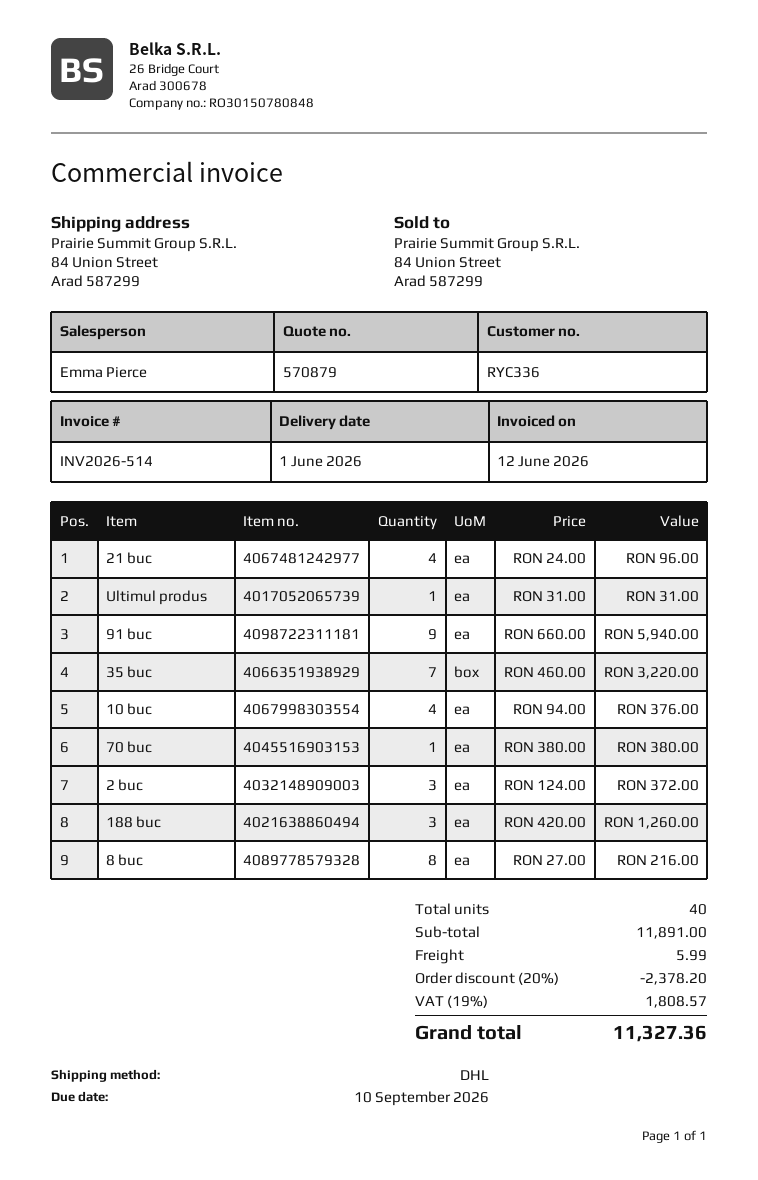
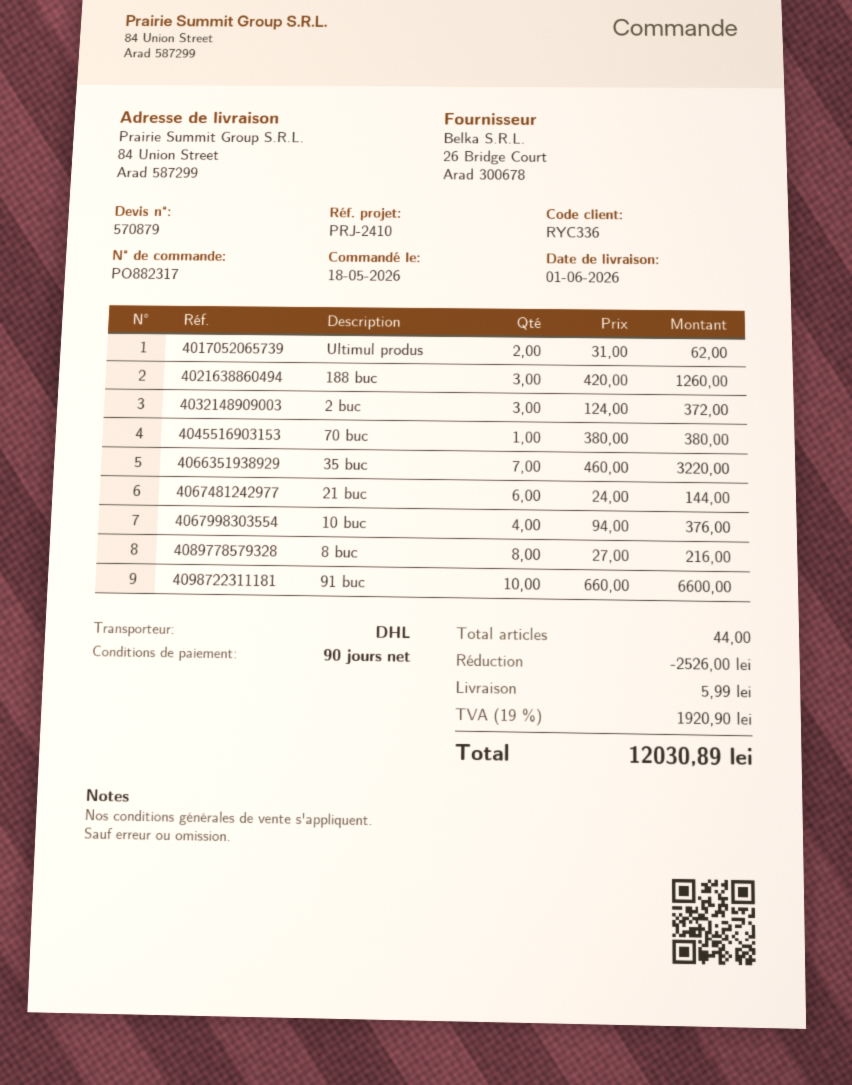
21 buc: 4 x 24.00 = 96.00 -> 6 x 24.00 = 144.00
Ultimul produs: 1 x 31.00 = 31.00 -> 2 x 31.00 = 62.00
91 buc: 9 x 660.00 = 5940.00 -> 10 x 660.00 = 6600.00
total quantity: 40 -> 44
discount: 2378.20 -> 2526.00
tax: 19% = 1808.57 -> 19% = 1920.90
total: 11327.36 -> 12030.89

